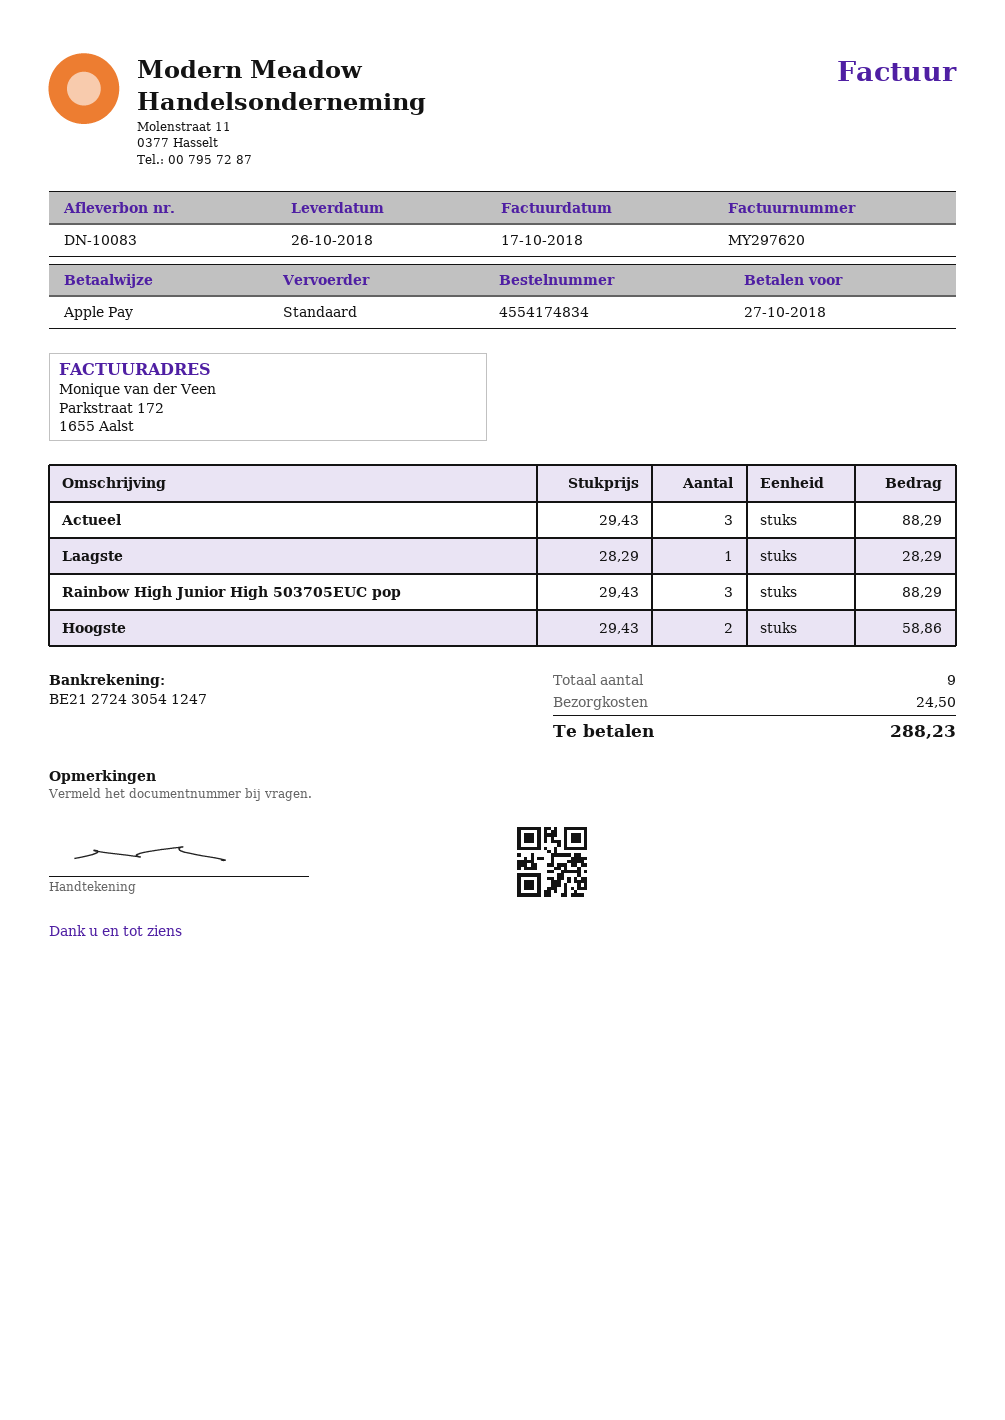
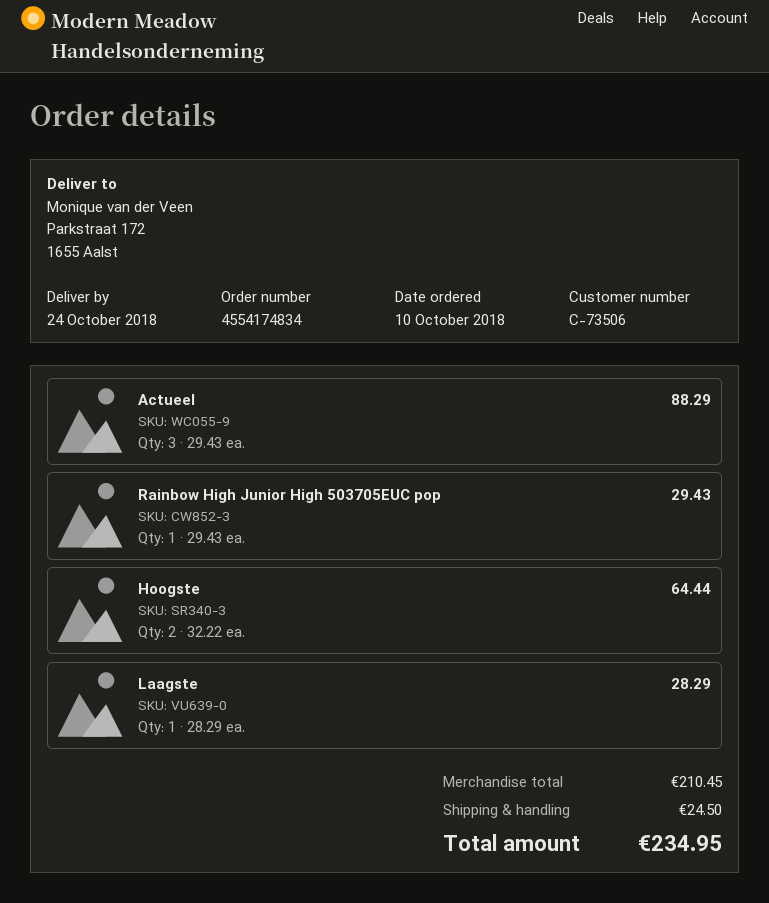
delivery date: 2018-10-26 -> 2018-10-24
Rainbow High Junior High 503705EUC pop: 3 x 29.43 = 88.29 -> 1 x 29.43 = 29.43
Hoogste: 2 x 29.43 = 58.86 -> 2 x 32.22 = 64.44
total: 288.23 -> 234.95

